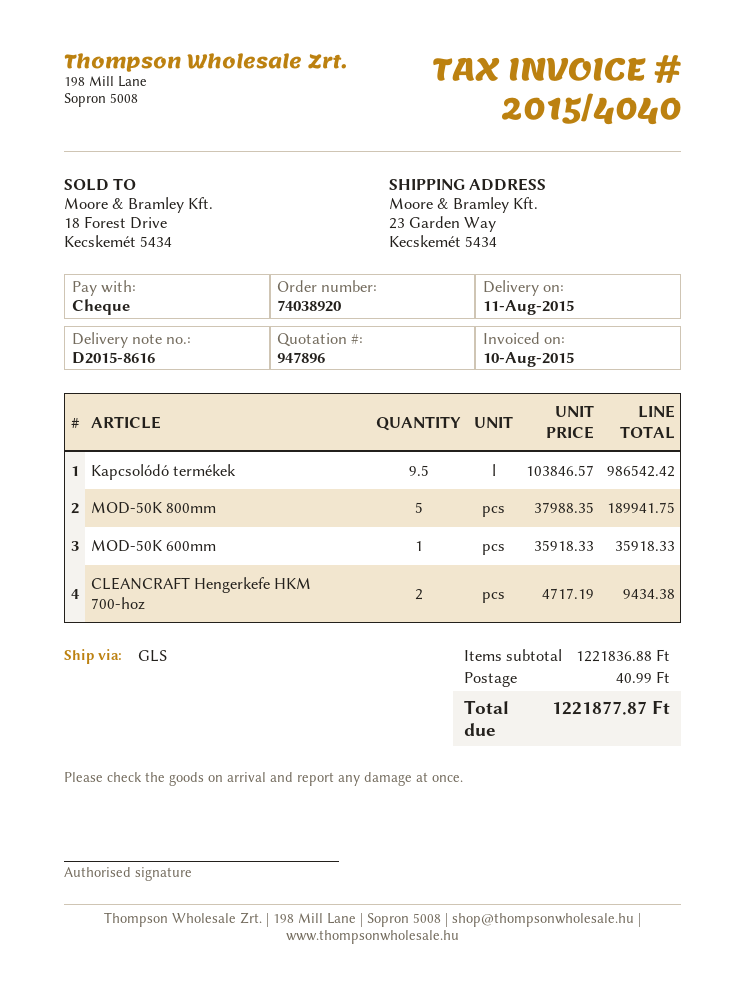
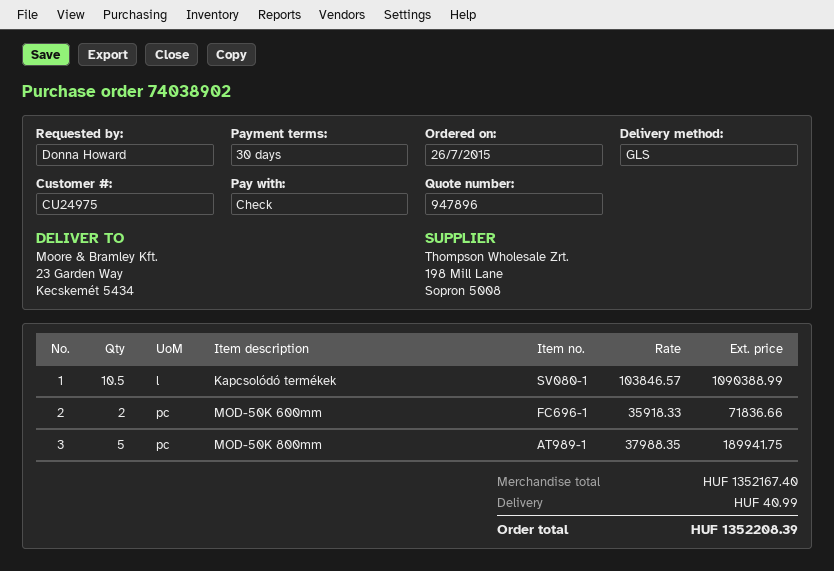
order number: 74038920 -> 74038902
Kapcsolódó termékek: 9.5 x 103846.57 = 986542.42 -> 10.5 x 103846.57 = 1090388.99
MOD-50K 600mm: 1 x 35918.33 = 35918.33 -> 2 x 35918.33 = 71836.66
CLEANCRAFT Hengerkefe HKM 700-hoz: 2 x 4717.19 = 9434.38 -> none
subtotal: 1221836.88 -> 1352167.40
total: 1221877.87 -> 1352208.39

